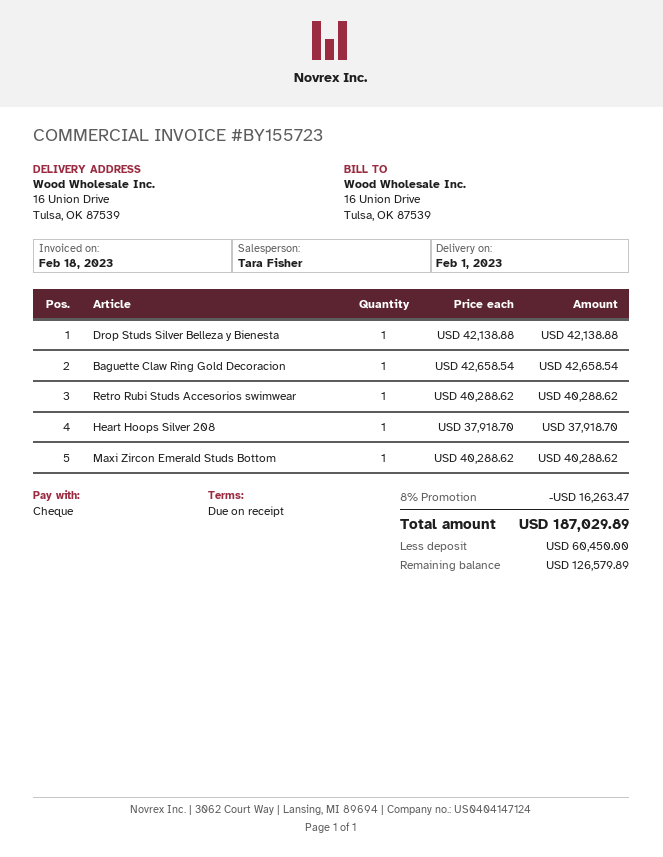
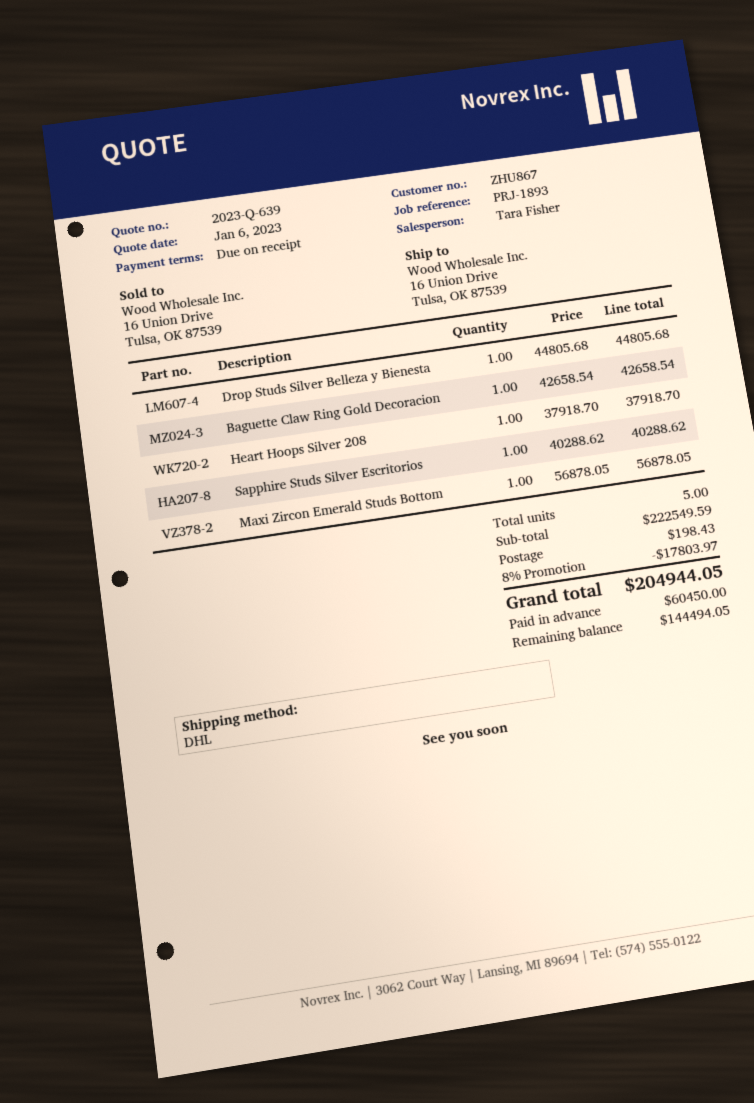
Drop Studs Silver Belleza y Bienesta: 1 x 42138.88 = 42138.88 -> 1 x 44805.68 = 44805.68
Retro Rubi Studs Accesorios swimwear: 1 x 40288.62 = 40288.62 -> none
Maxi Zircon Emerald Studs Bottom: 1 x 40288.62 = 40288.62 -> 1 x 56878.05 = 56878.05
Sapphire Studs Silver Escritorios: none -> 1 x 40288.62 = 40288.62
discount: 8% = 16263.47 -> 8% = 17803.97
shipping: none -> 198.43
total: 187029.89 -> 204944.05
balance: 126579.89 -> 144494.05

